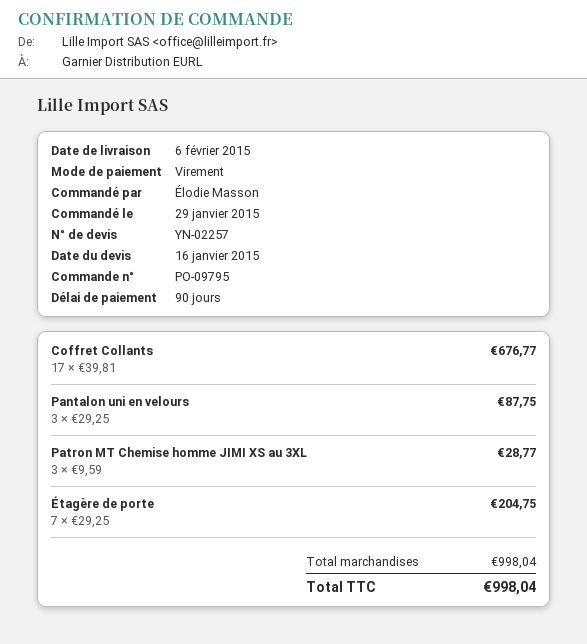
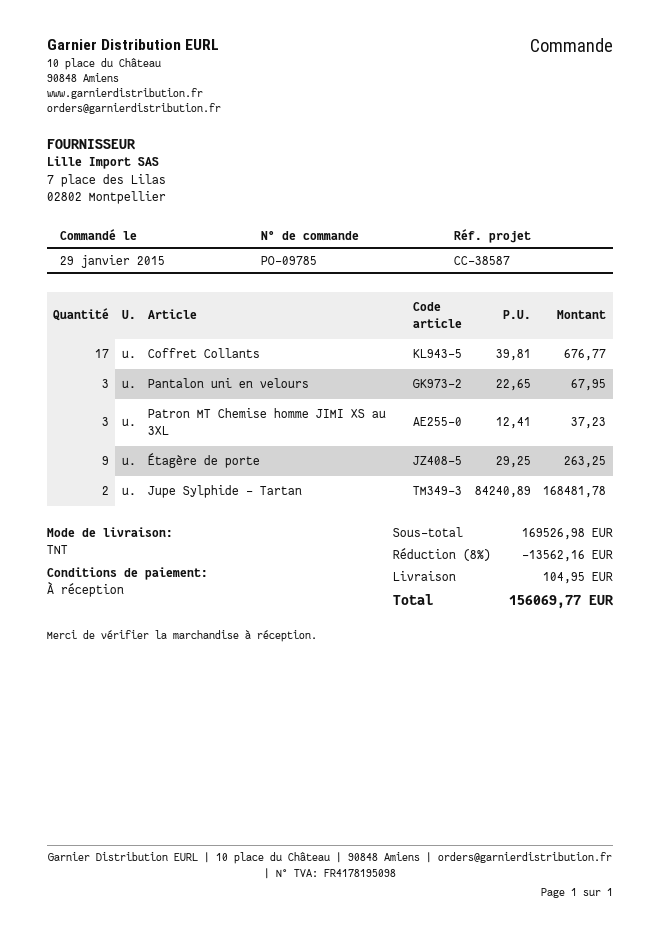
order number: PO-09795 -> PO-09785
payment terms: 90 days -> on receipt
Pantalon uni en velours: 3 x 29.25 = 87.75 -> 3 x 22.65 = 67.95
Patron MT Chemise homme JIMI XS au 3XL: 3 x 9.59 = 28.77 -> 3 x 12.41 = 37.23
Étagère de porte: 7 x 29.25 = 204.75 -> 9 x 29.25 = 263.25
Jupe Sylphide - Tartan: none -> 2 x 84240.89 = 168481.78
subtotal: 998.04 -> 169526.98
discount: none -> 8% = 13562.16
shipping: none -> 104.95
total: 998.04 -> 156069.77

